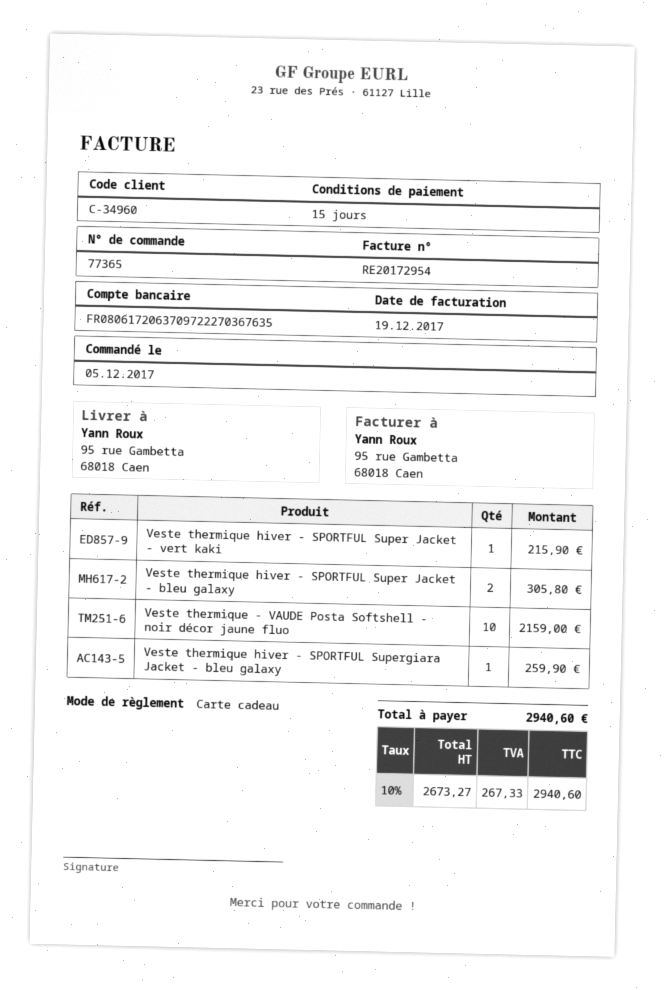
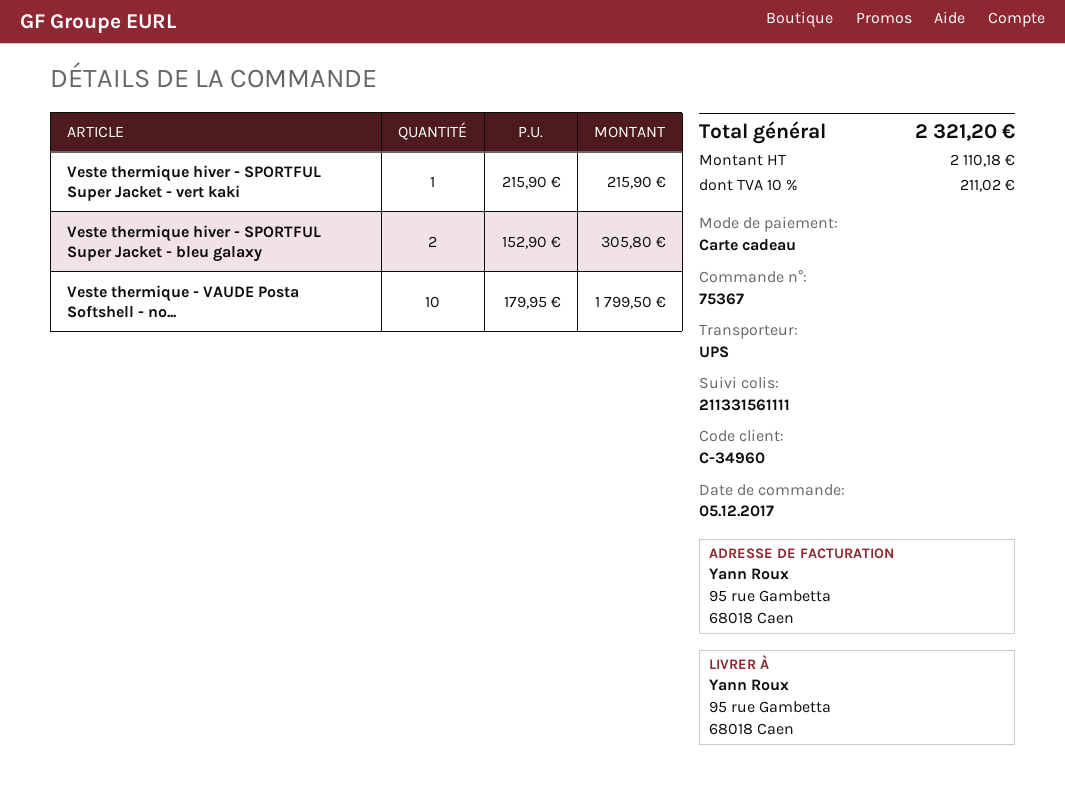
order number: 77365 -> 75367
Veste thermique - VAUDE Posta Softshell - noir décor jaune fluo: 10 for 2159.00 -> 10 for 1799.50
Veste thermique hiver - SPORTFUL Supergiara Jacket - bleu galaxy: 1 for 259.90 -> none
net: 2673.27 -> 2110.18
tax: 10% = 267.33 -> 10% = 211.02
total: 2940.60 -> 2321.20

